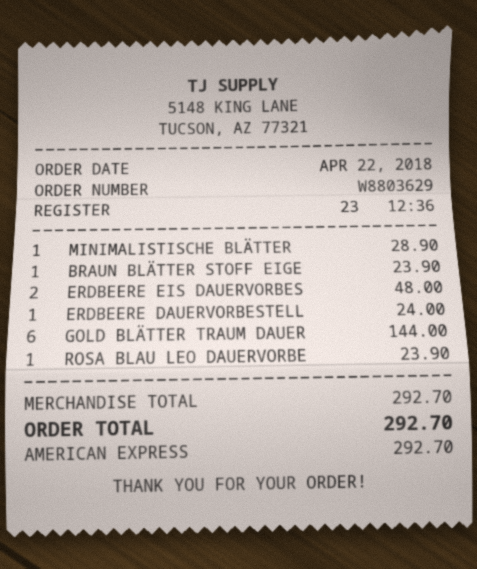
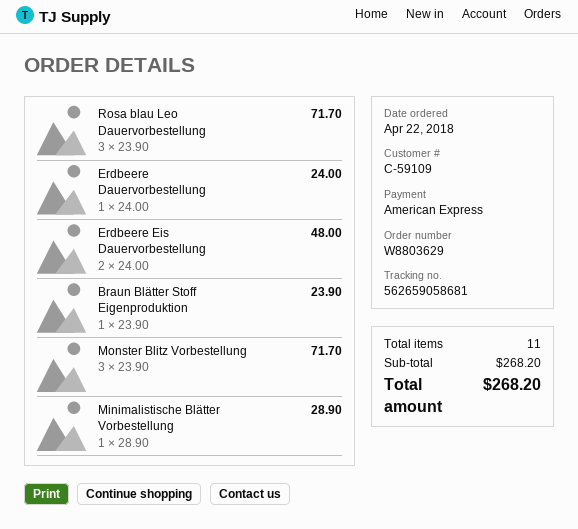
GOLD BLÄTTER TRAUM DAUER: 6 for 144.00 -> none
ROSA BLAU LEO DAUERVORBE: 1 for 23.90 -> 3 for 71.70
Monster Blitz Vorbestellung: none -> 3 for 71.70
subtotal: 292.70 -> 268.20
total: 292.70 -> 268.20

